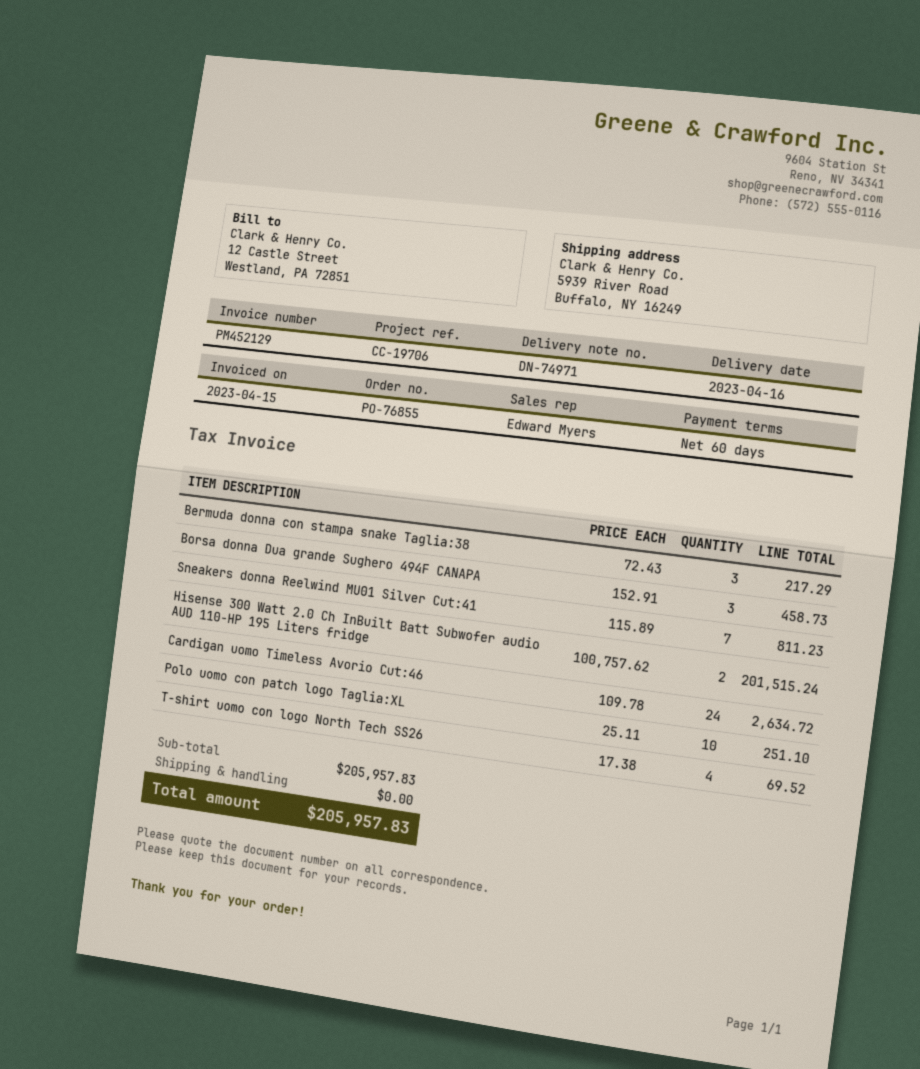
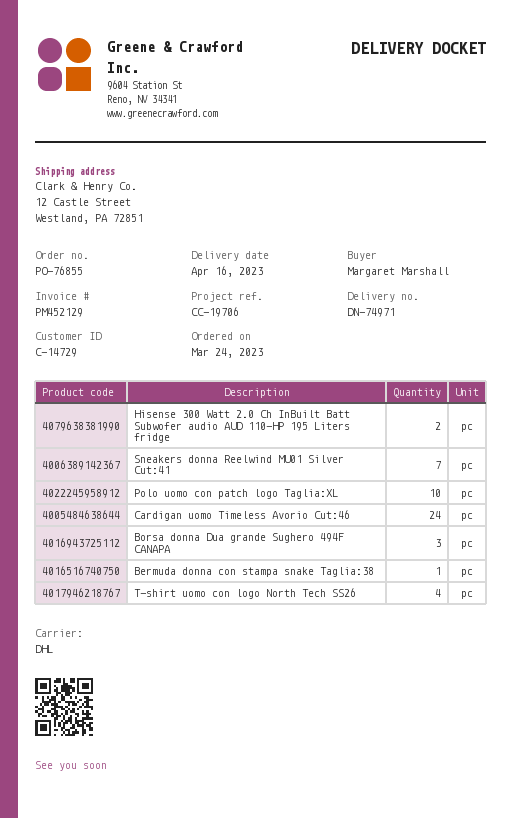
ship to: 5939 River Road, Buffalo, NY 16249 -> 12 Castle Street, Westland, PA 72851
Bermuda donna con stampa snake Taglia:38: 3 -> 1

